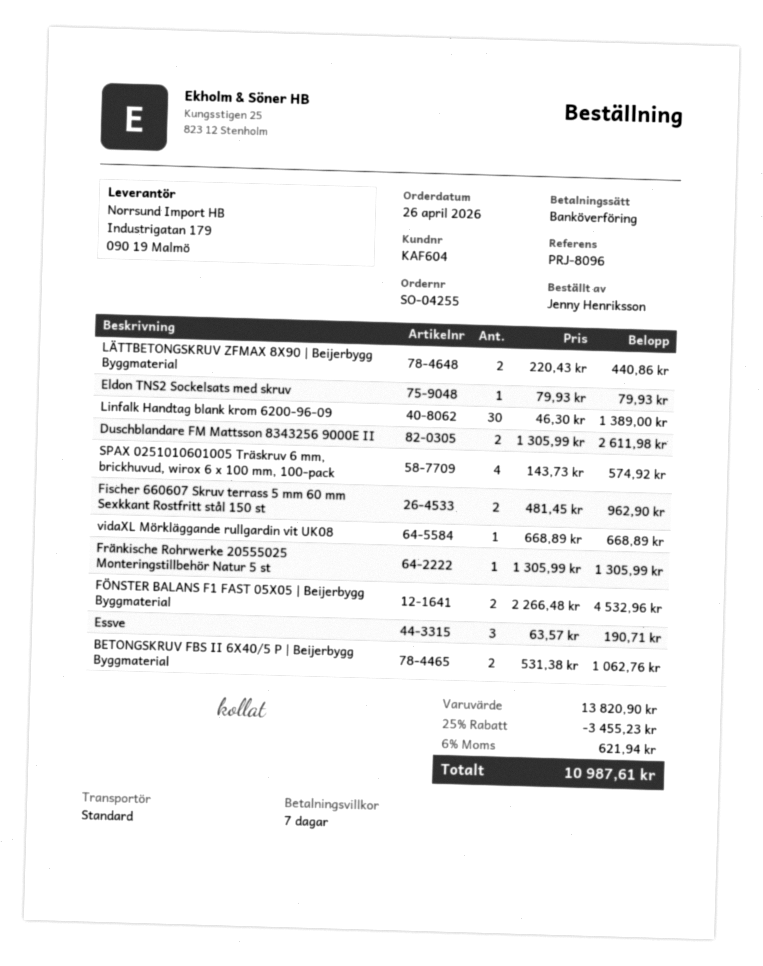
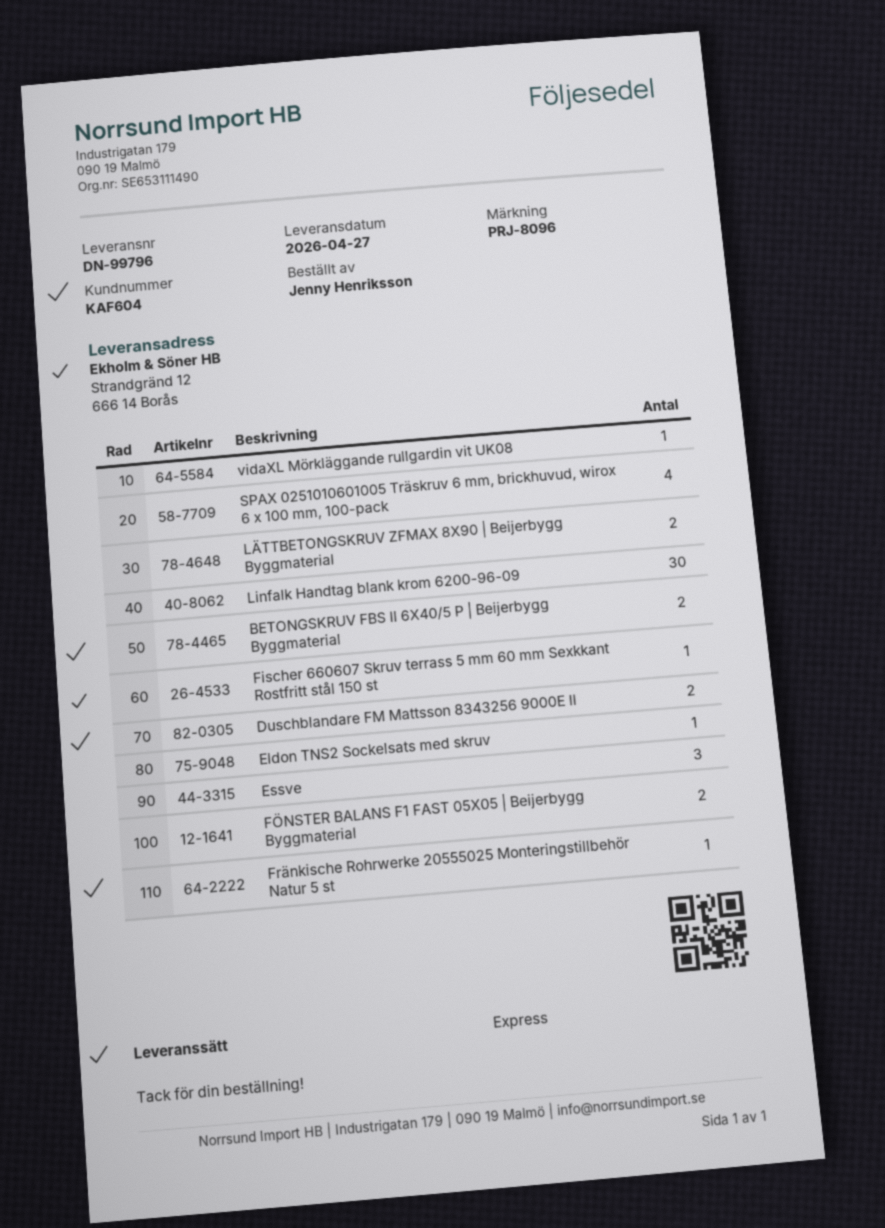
shipping method: standard -> express
Fischer 660607 Skruv terrass 5 mm 60 mm Sexkkant Rostfritt stål 150 st: 2 -> 1

